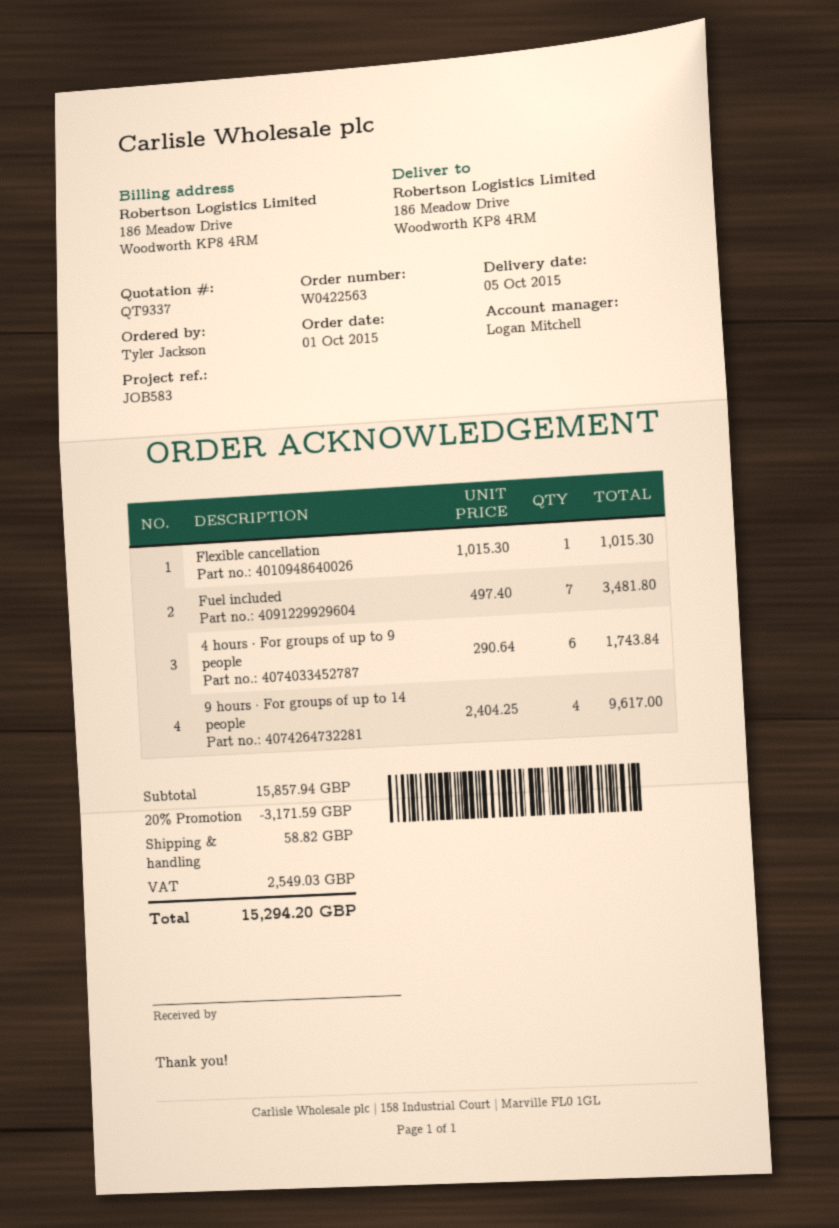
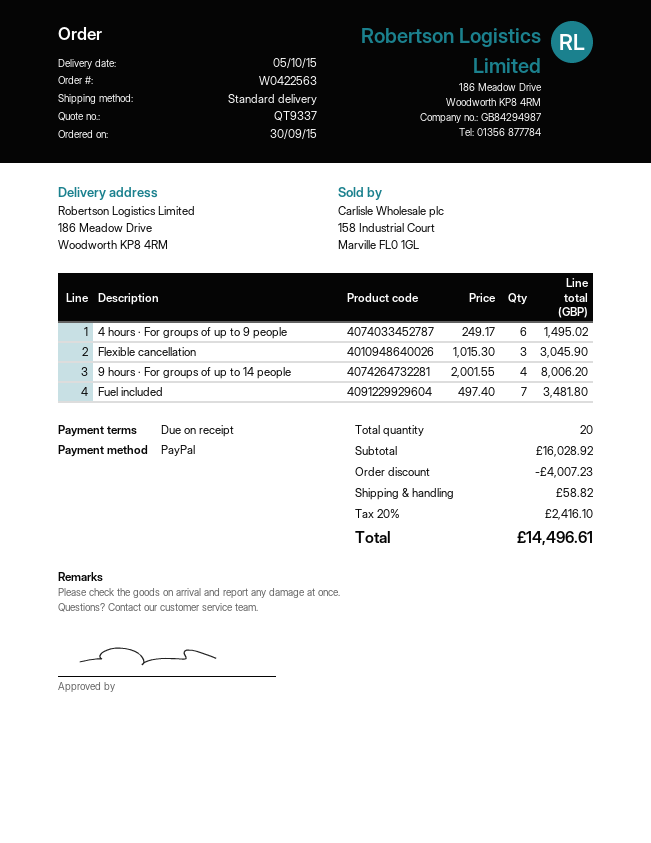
order date: 2015-10-01 -> 2015-09-30
Flexible cancellation: 1 x 1015.30 = 1015.30 -> 3 x 1015.30 = 3045.90
4 hours · For groups of up to 9 people: 6 x 290.64 = 1743.84 -> 6 x 249.17 = 1495.02
9 hours · For groups of up to 14 people: 4 x 2404.25 = 9617.00 -> 4 x 2001.55 = 8006.20
subtotal: 15857.94 -> 16028.92
discount: 3171.59 -> 4007.23
tax: 2549.03 -> 2416.10
total: 15294.20 -> 14496.61

